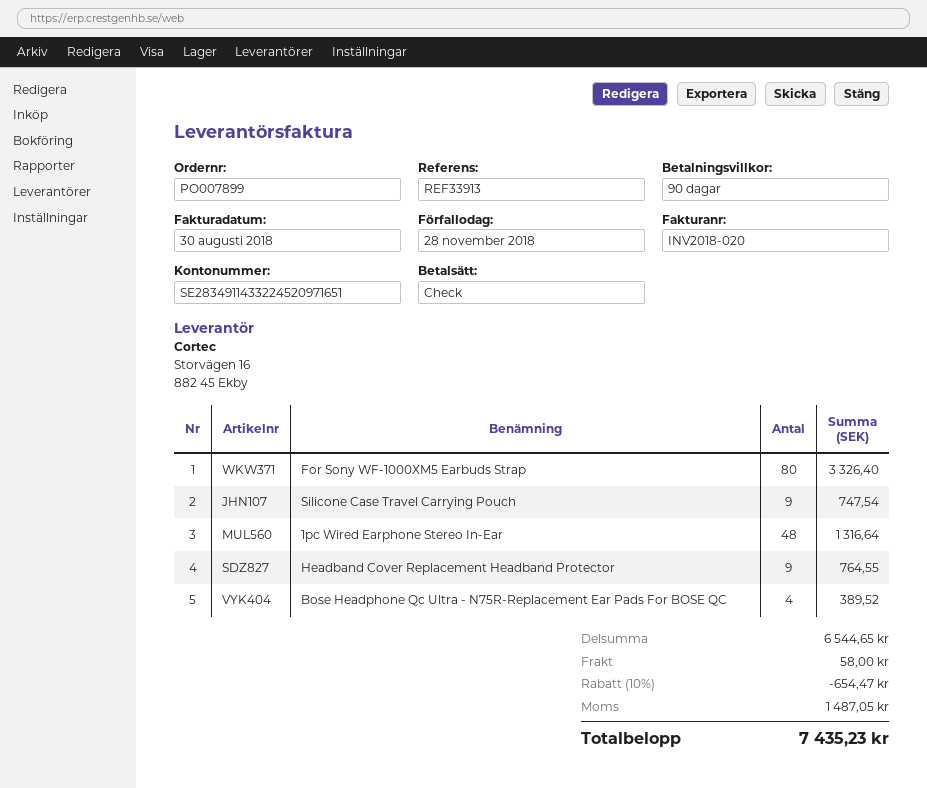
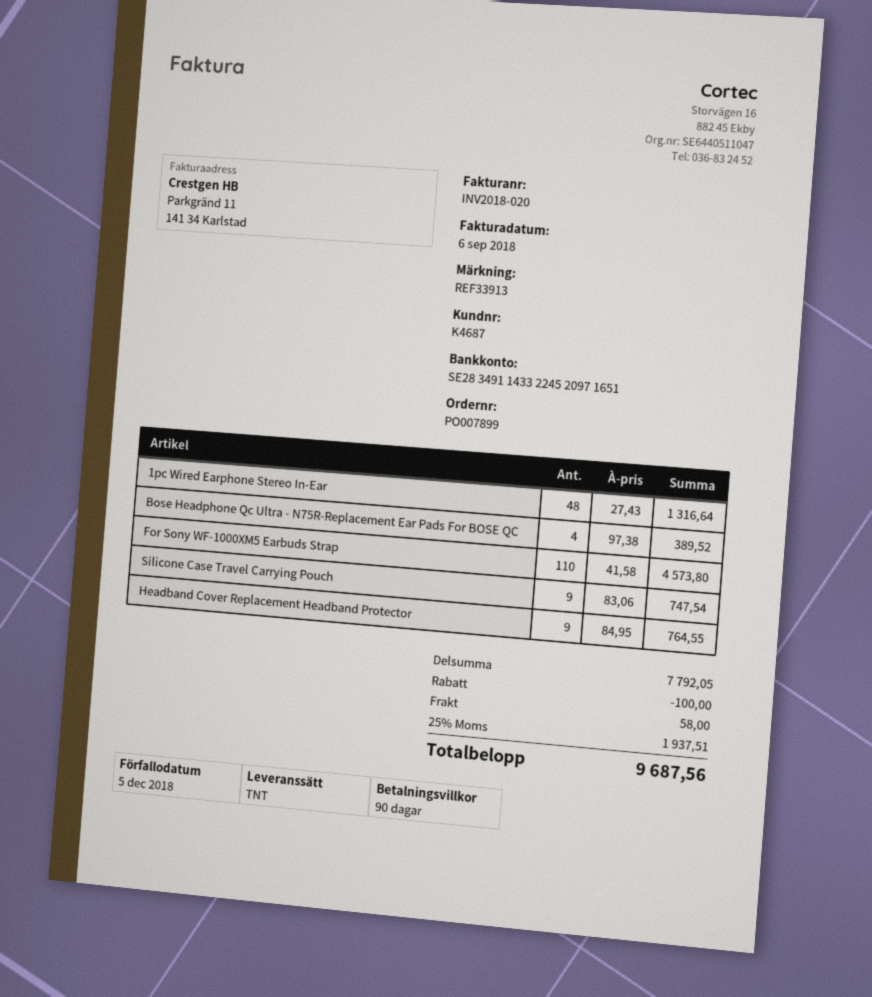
invoice date: 2018-08-30 -> 2018-09-06
due date: 2018-11-28 -> 2018-12-05
For Sony WF-1000XM5 Earbuds Strap: 80 for 3326.40 -> 110 for 4573.80
subtotal: 6544.65 -> 7792.05
discount: 654.47 -> 100.00
tax: 1487.05 -> 1937.51
total: 7435.23 -> 9687.56

